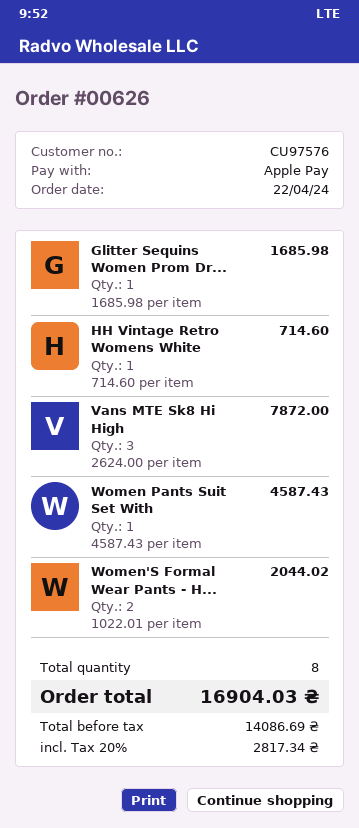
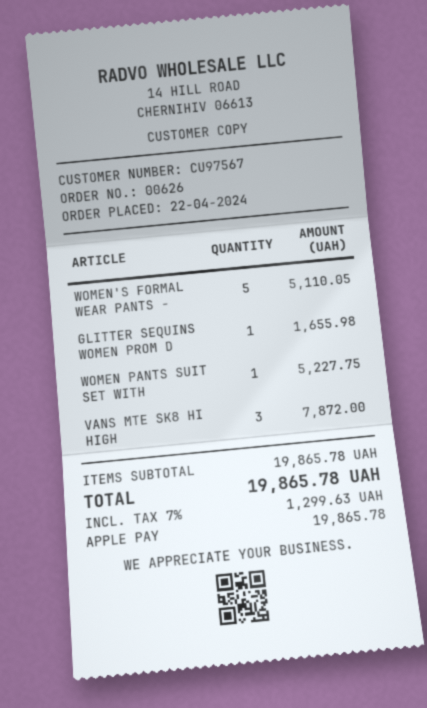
customer number: CU97576 -> CU97567
Glitter Sequins Women Prom Dr...: 1 for 1685.98 -> 1 for 1655.98
HH Vintage Retro Womens White: 1 for 714.60 -> none
Women Pants Suit Set With: 1 for 4587.43 -> 1 for 5227.75
Women'S Formal Wear Pants - H...: 2 for 2044.02 -> 5 for 5110.05
tax: 20% = 2817.34 -> 7% = 1299.63
total: 16904.03 -> 19865.78

